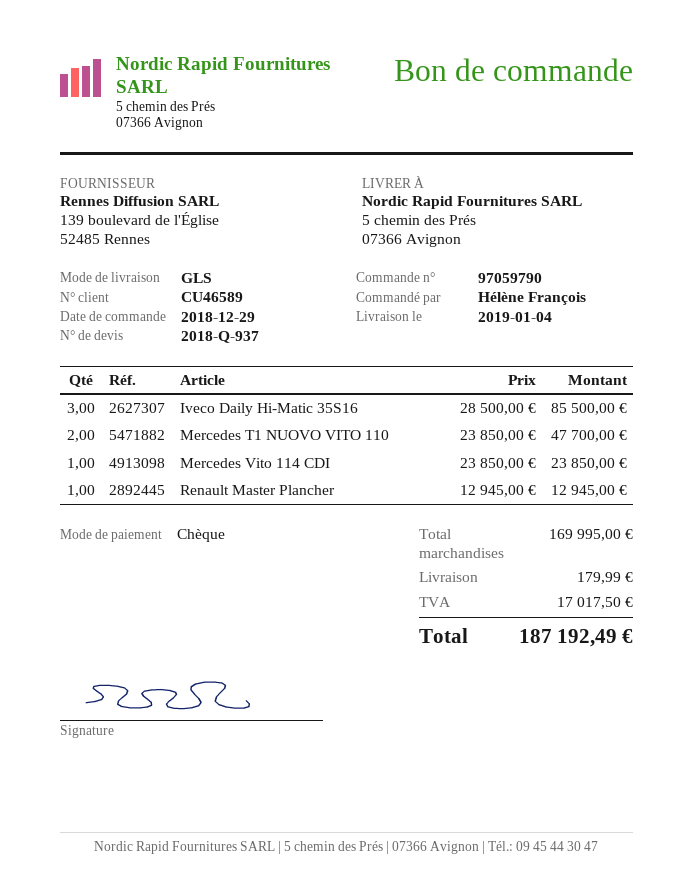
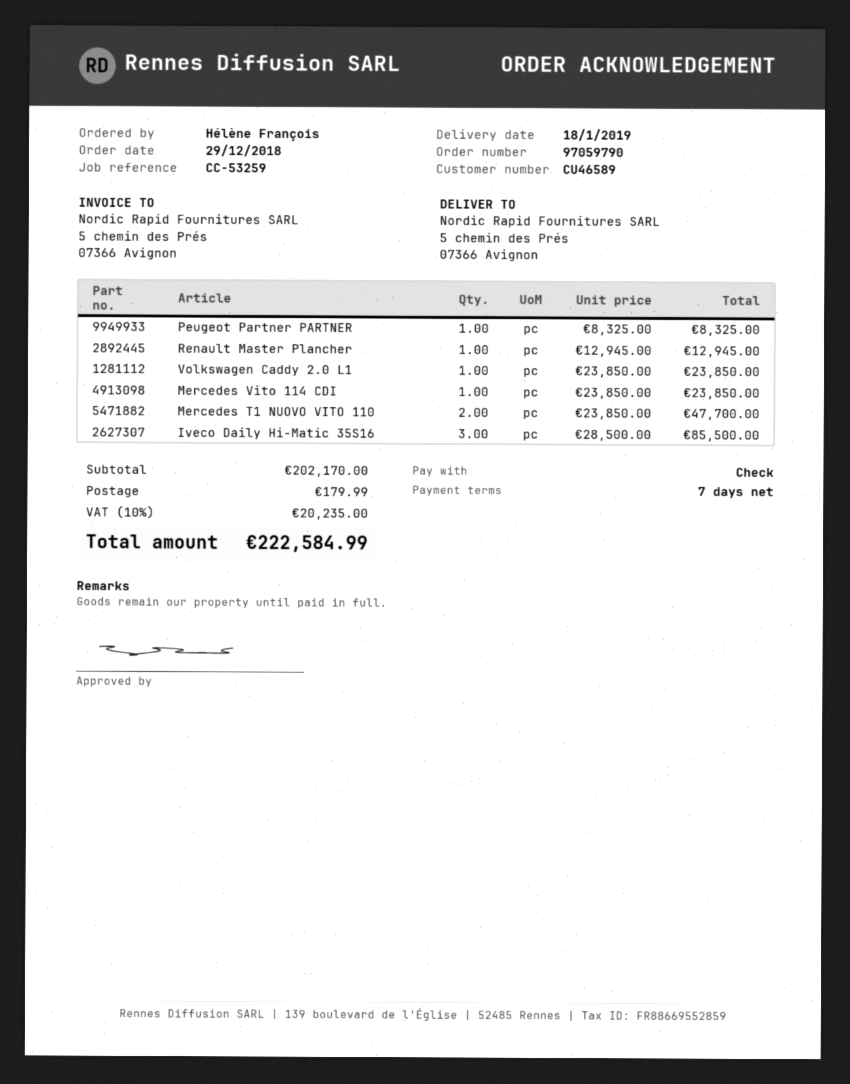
delivery date: 2019-01-04 -> 2019-01-18
Peugeot Partner PARTNER: none -> 1 x 8325.00 = 8325.00
Volkswagen Caddy 2.0 L1: none -> 1 x 23850.00 = 23850.00
subtotal: 169995.00 -> 202170.00
tax: 17017.50 -> 20235.00
total: 187192.49 -> 222584.99

